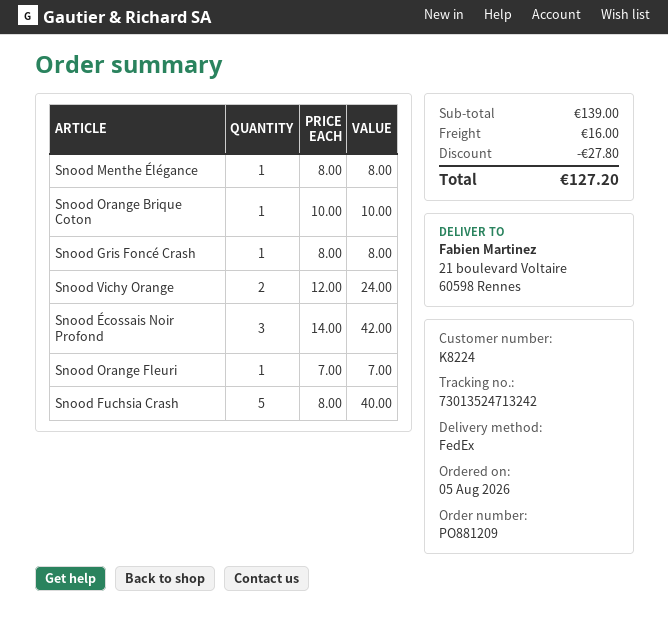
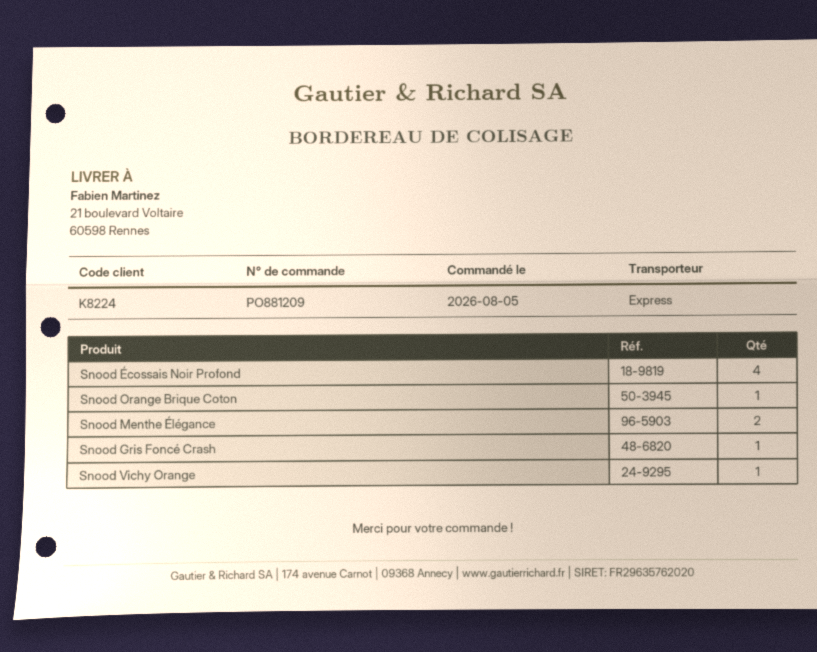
shipping method: FedEx -> express
Snood Menthe Élégance: 1 -> 2
Snood Vichy Orange: 2 -> 1
Snood Écossais Noir Profond: 3 -> 4
Snood Orange Fleuri: 1 -> none
Snood Fuchsia Crash: 5 -> none

